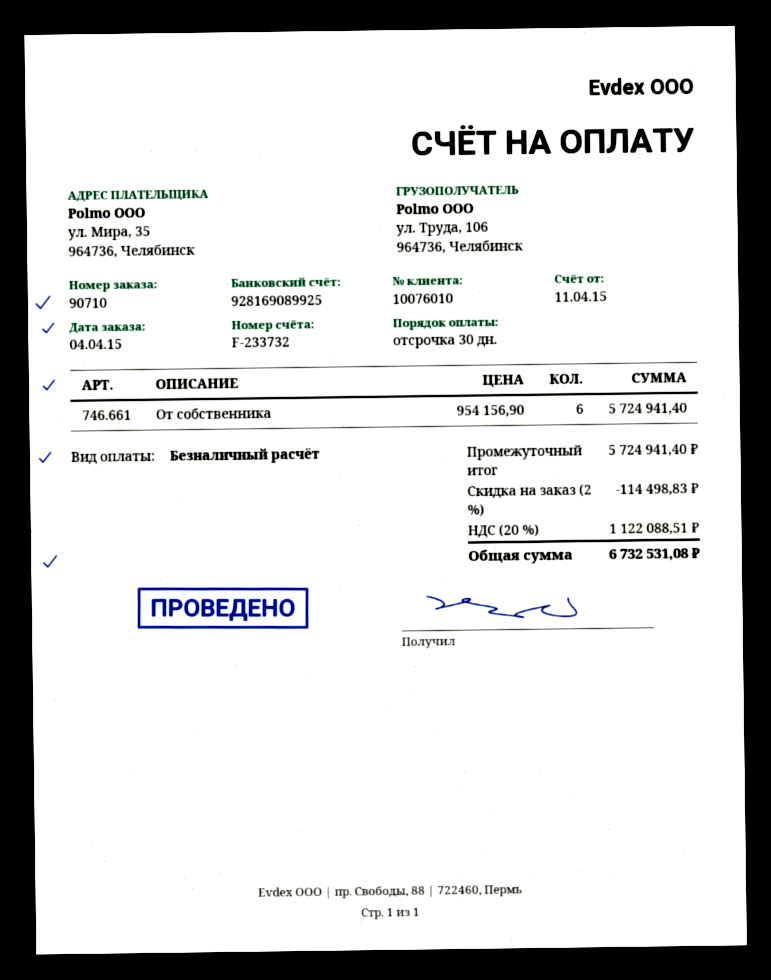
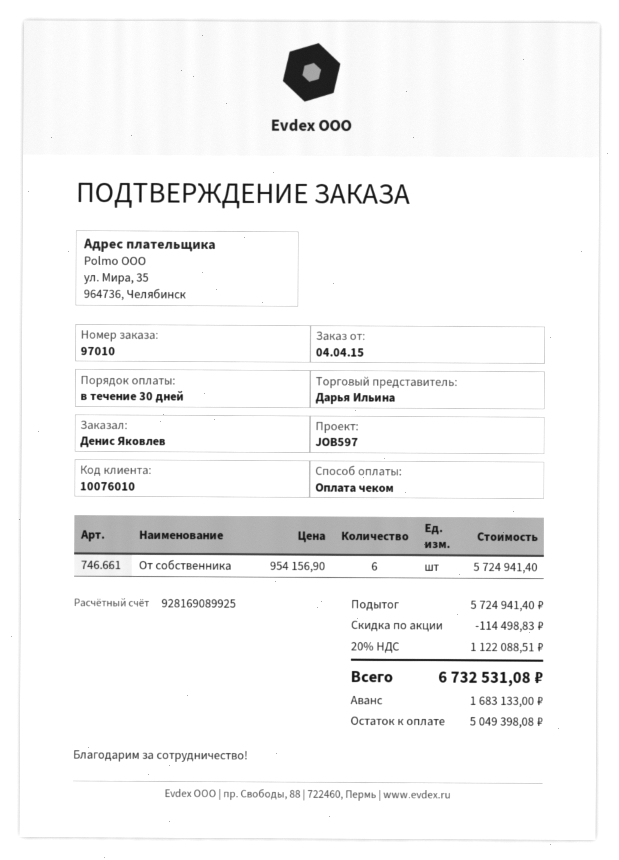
order number: 90710 -> 97010
payment method: bank transfer -> cheque

